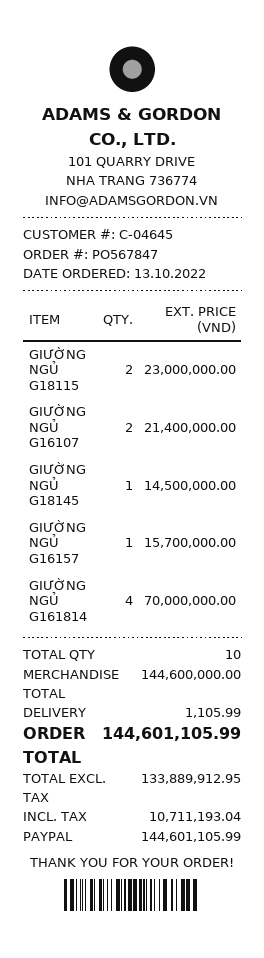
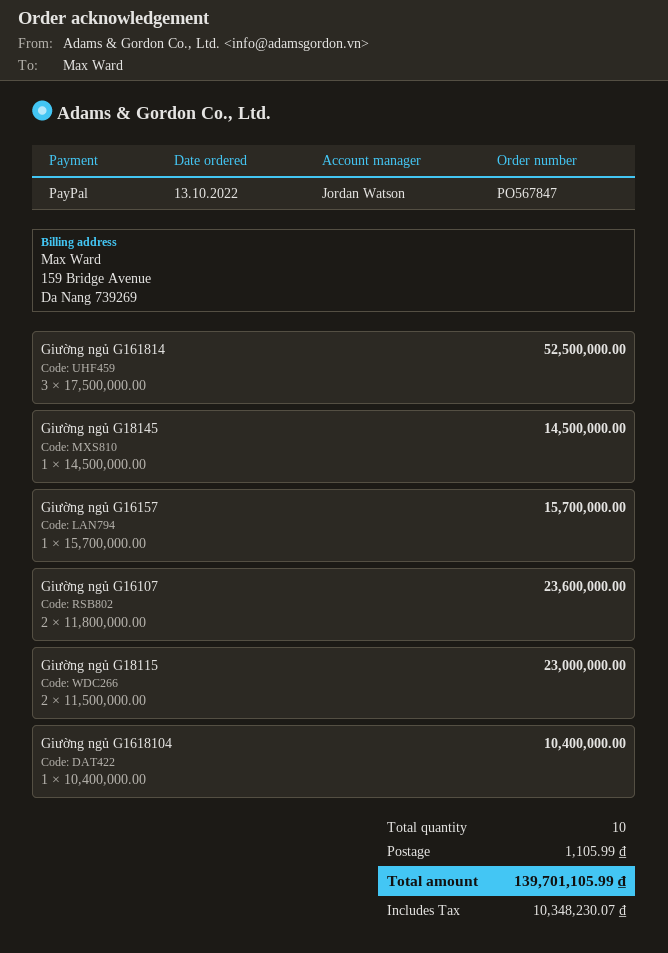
GIƯỜNG NGỦ G16107: 2 for 21400000.00 -> 2 for 23600000.00
GIƯỜNG NGỦ G161814: 4 for 70000000.00 -> 3 for 52500000.00
Giường ngủ G1618104: none -> 1 for 10400000.00
tax: 10711193.04 -> 10348230.07
total: 144601105.99 -> 139701105.99

